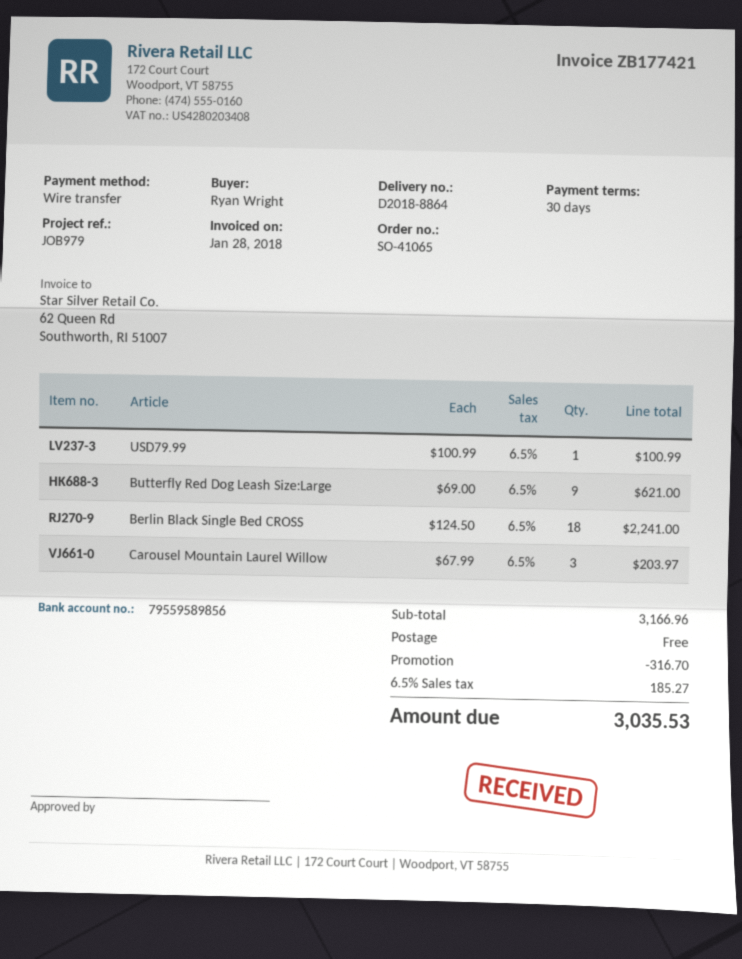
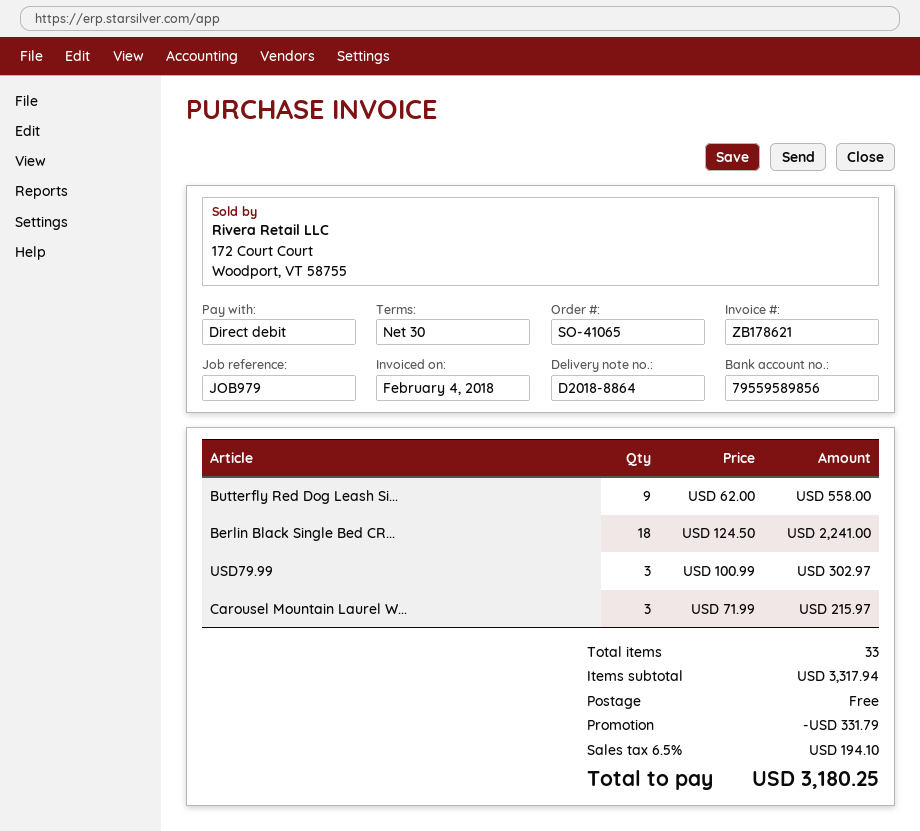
invoice number: ZB177421 -> ZB178621
invoice date: 2018-01-28 -> 2018-02-04
payment method: bank transfer -> direct debit
USD79.99: 1 x 100.99 = 100.99 -> 3 x 100.99 = 302.97
Butterfly Red Dog Leash Size:Large: 9 x 69.00 = 621.00 -> 9 x 62.00 = 558.00
Carousel Mountain Laurel Willow: 3 x 67.99 = 203.97 -> 3 x 71.99 = 215.97
subtotal: 3166.96 -> 3317.94
discount: 316.70 -> 331.79
tax: 6.5% = 185.27 -> 6.5% = 194.10
total: 3035.53 -> 3180.25

